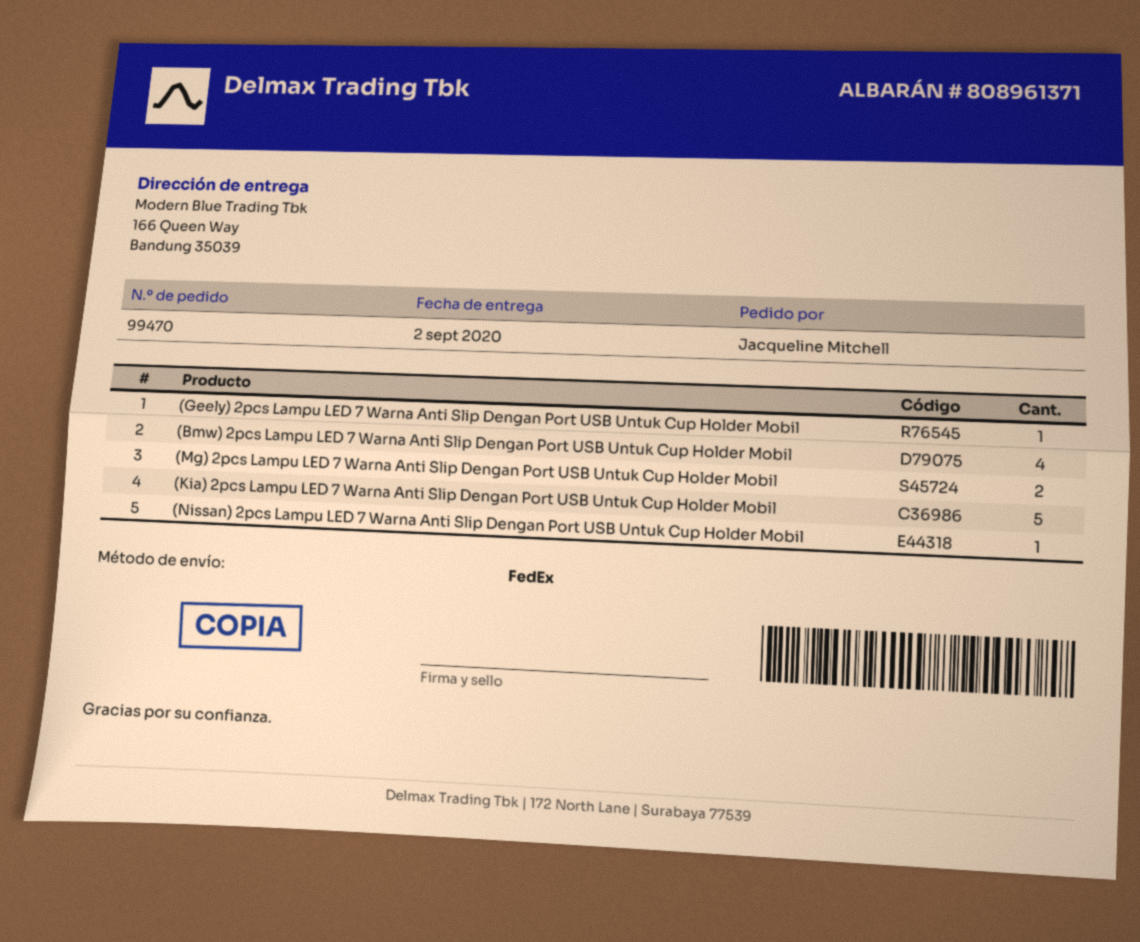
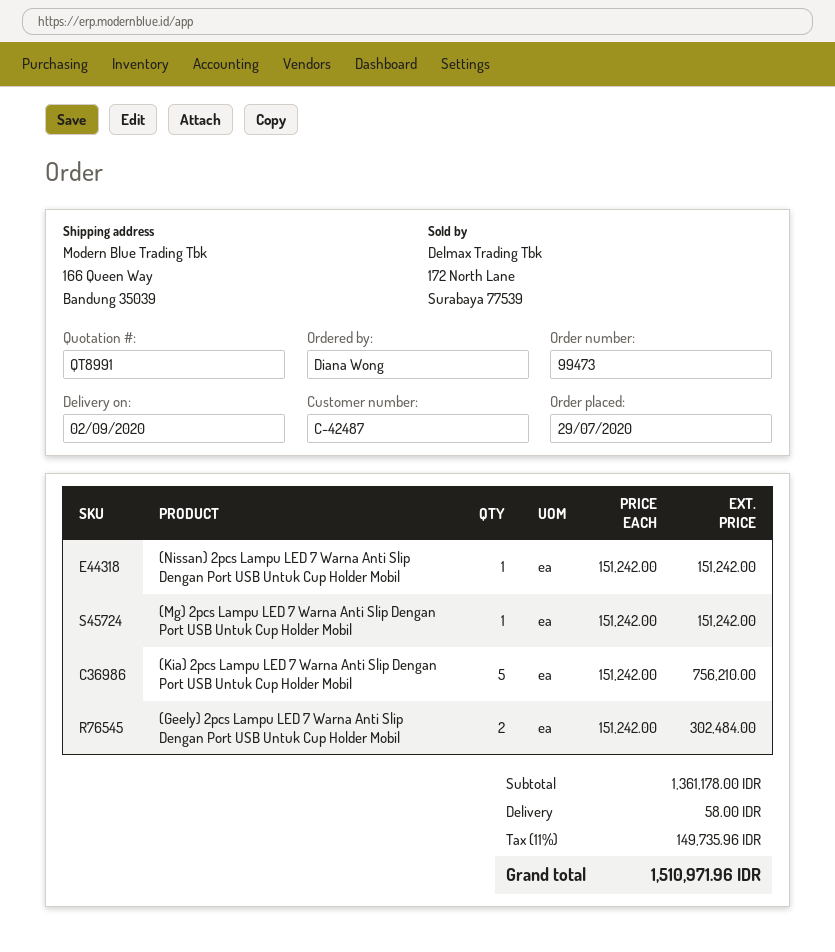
order number: 99470 -> 99473
ordered by: Jacqueline Mitchell -> Diana Wong
(Geely) 2pcs Lampu LED 7 Warna Anti Slip Dengan Port USB Untuk Cup Holder Mobil: 1 -> 2
(Bmw) 2pcs Lampu LED 7 Warna Anti Slip Dengan Port USB Untuk Cup Holder Mobil: 4 -> none
(Mg) 2pcs Lampu LED 7 Warna Anti Slip Dengan Port USB Untuk Cup Holder Mobil: 2 -> 1

